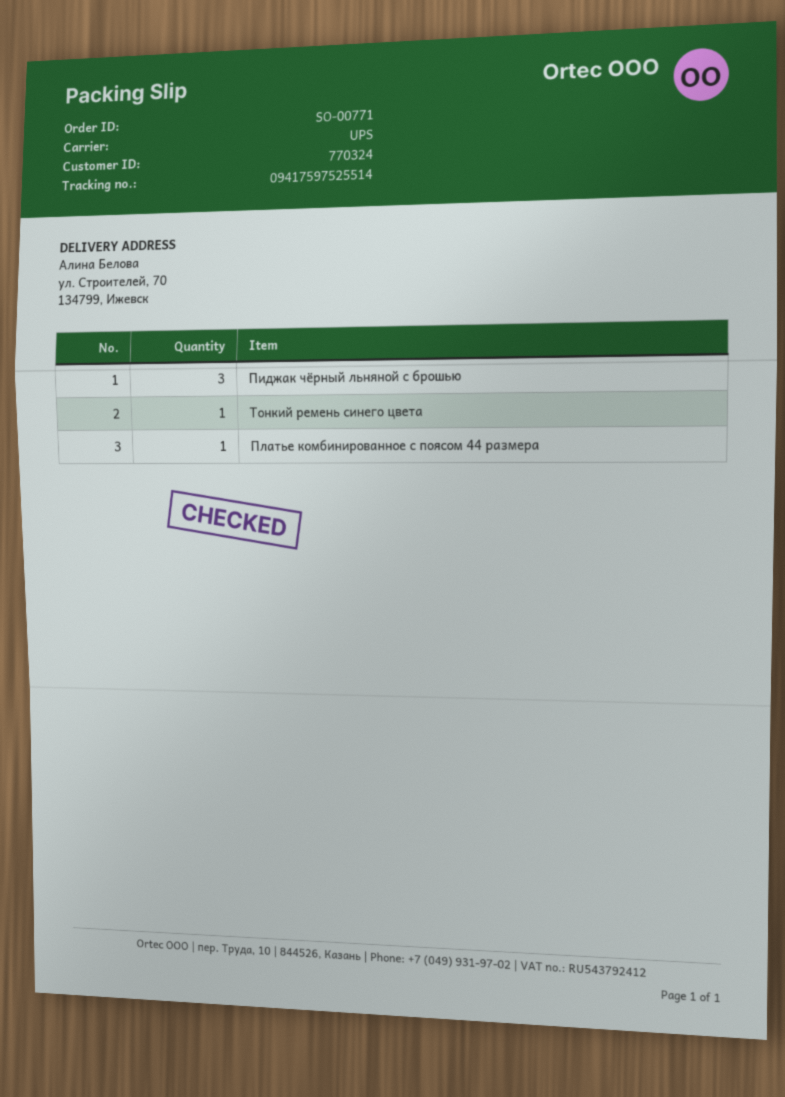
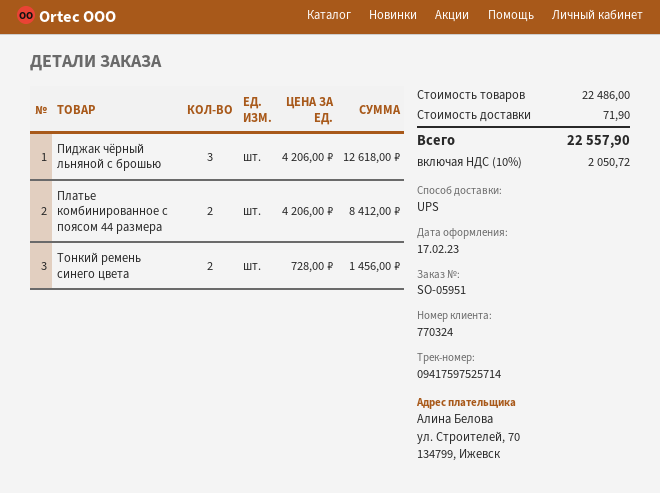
order number: SO-00771 -> SO-05951
tracking number: 09417597525514 -> 09417597525714
Тонкий ремень синего цвета: 1 -> 2
Платье комбинированное с поясом 44 размера: 1 -> 2

